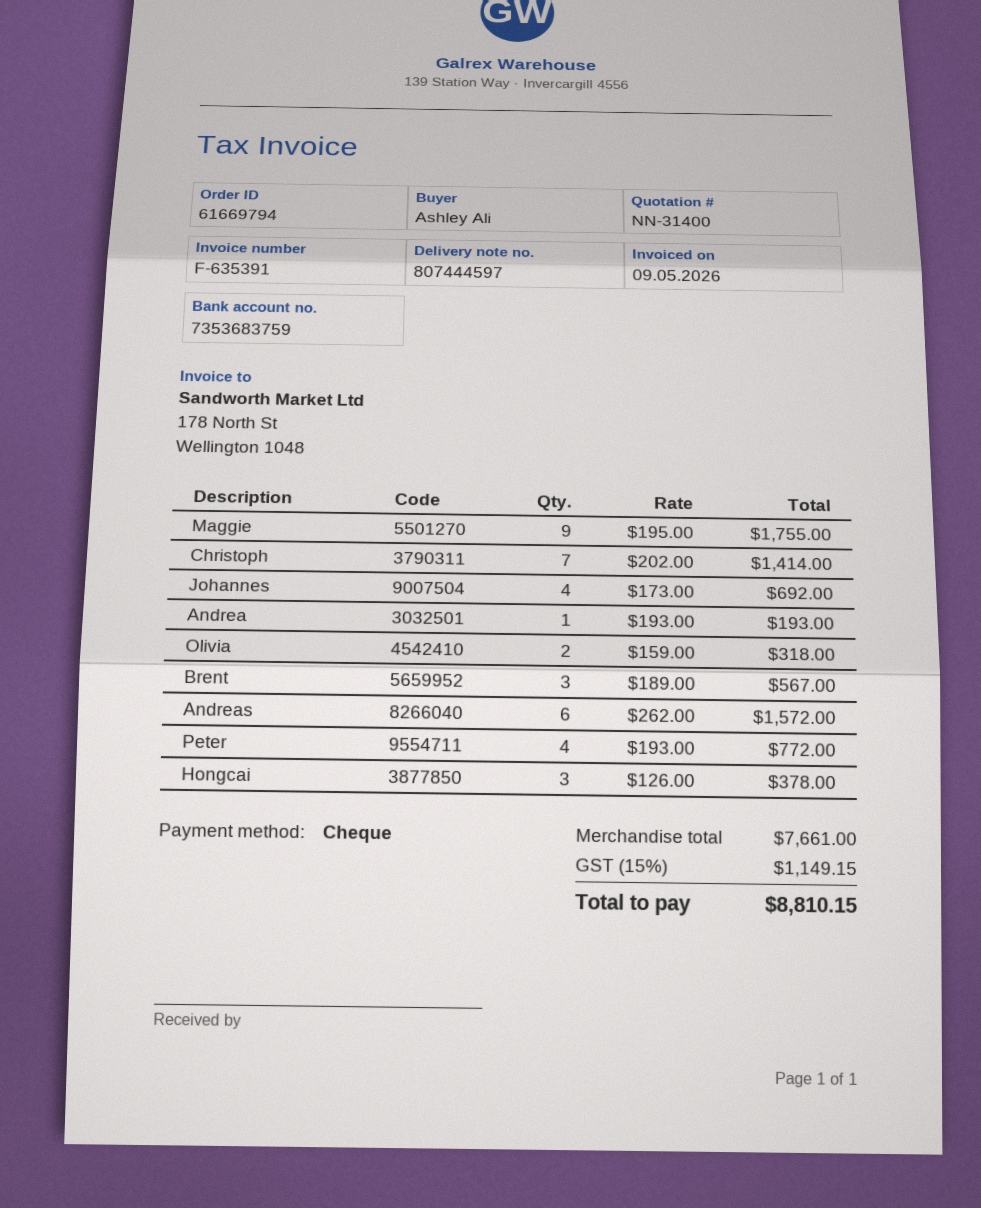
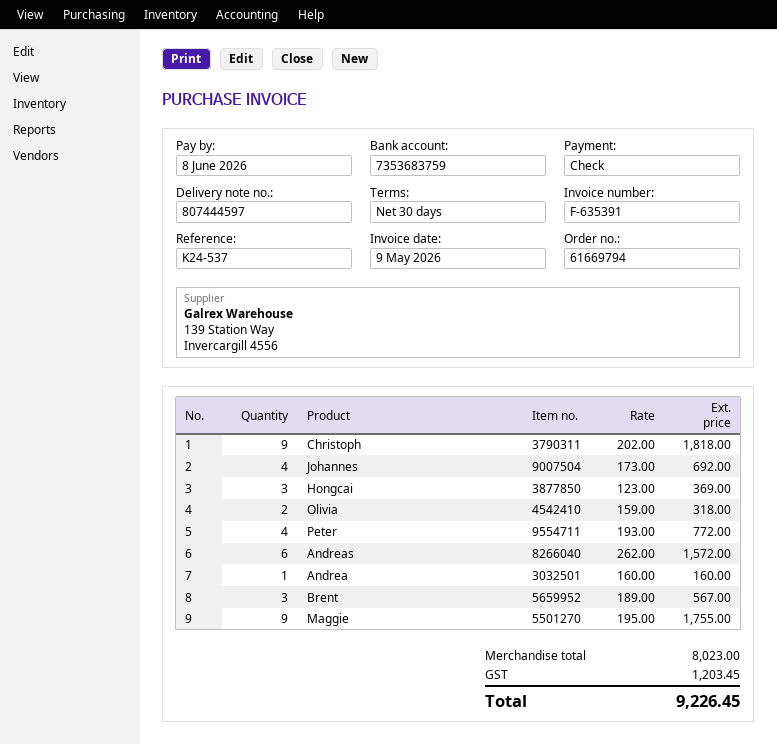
Christoph: 7 x 202.00 = 1414.00 -> 9 x 202.00 = 1818.00
Andrea: 1 x 193.00 = 193.00 -> 1 x 160.00 = 160.00
Hongcai: 3 x 126.00 = 378.00 -> 3 x 123.00 = 369.00
subtotal: 7661.00 -> 8023.00
tax: 1149.15 -> 1203.45
total: 8810.15 -> 9226.45

